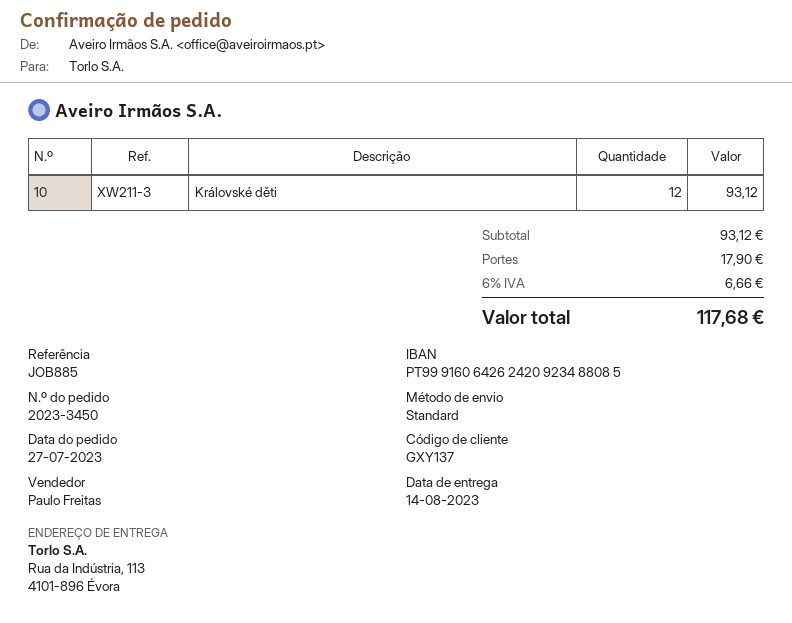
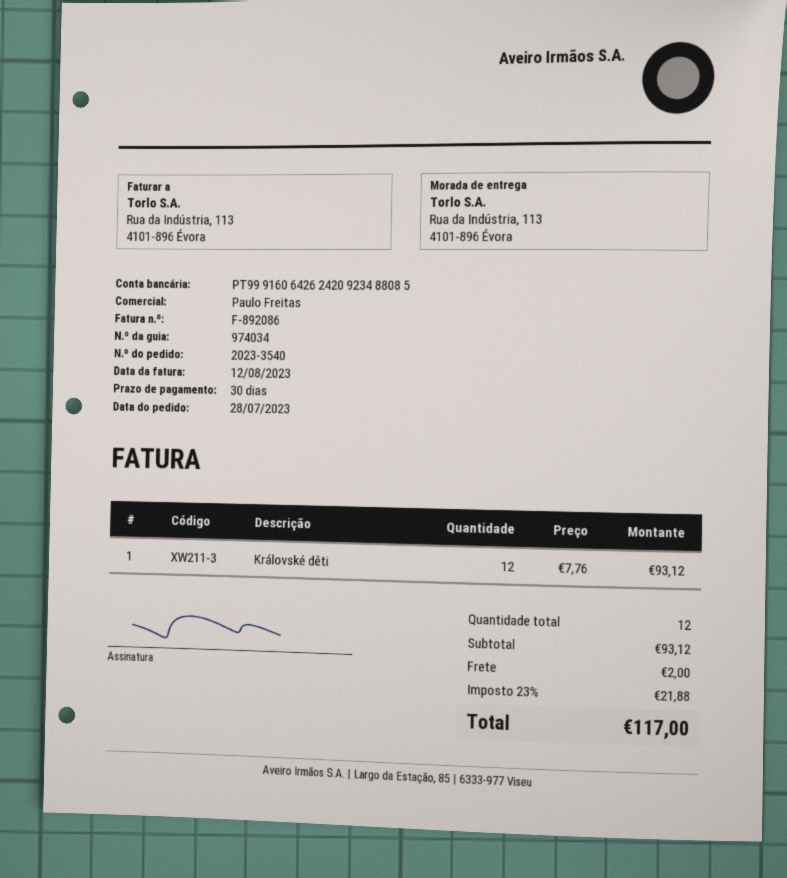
order number: 2023-3450 -> 2023-3540
order date: 2023-07-27 -> 2023-07-28
shipping: 17.90 -> 2.00
tax: 6% = 6.66 -> 23% = 21.88
total: 117.68 -> 117.00

